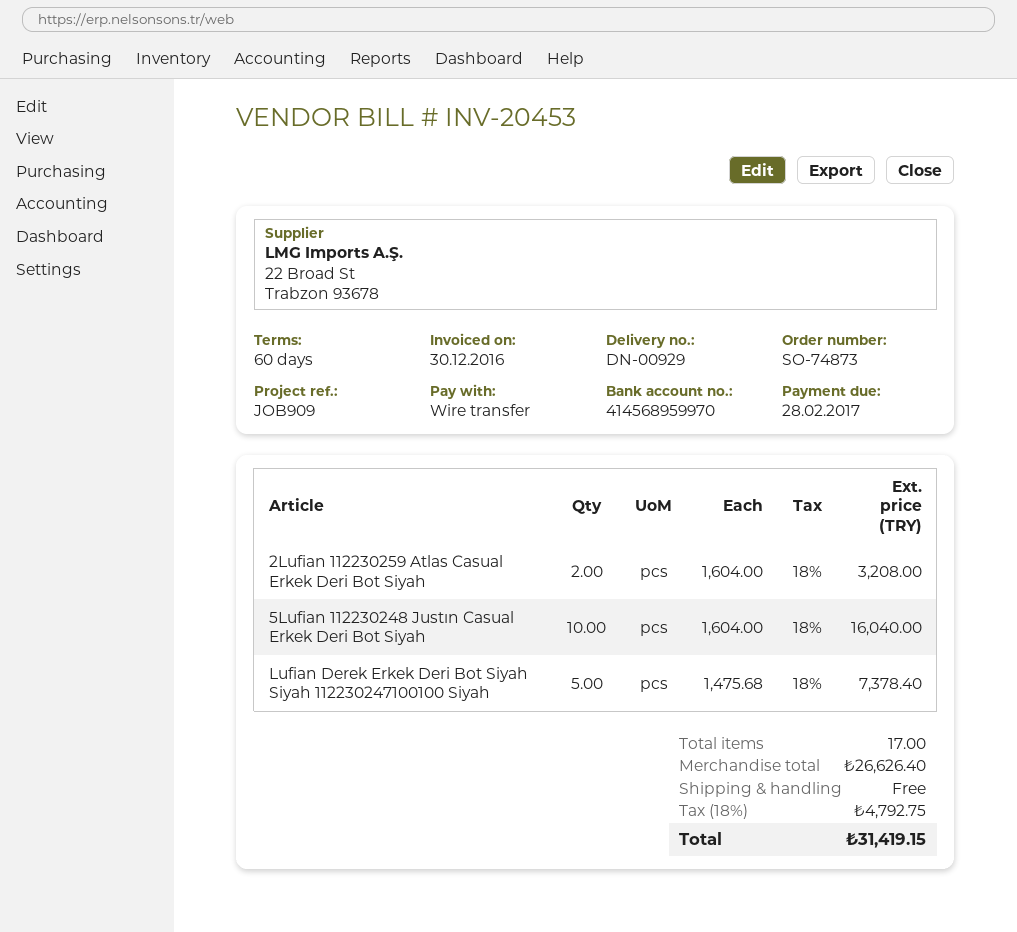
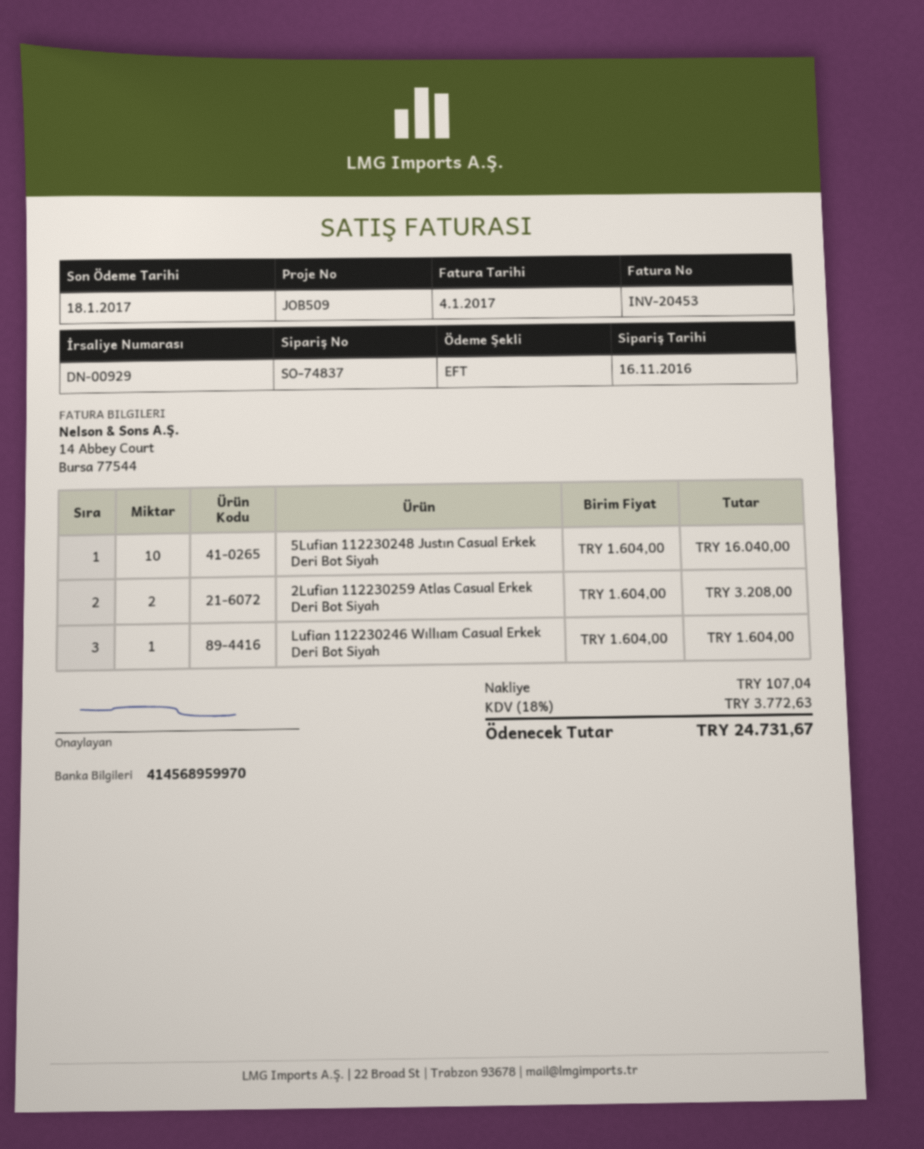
order number: SO-74873 -> SO-74837
invoice date: 2016-12-30 -> 2017-01-04
due date: 2017-02-28 -> 2017-01-18
reference: JOB909 -> JOB509
Lufian Derek Erkek Deri Bot Siyah Siyah 112230247100100 Siyah: 5 x 1475.68 = 7378.40 -> none
Lufian 112230246 Wıllıam Casual Erkek Deri Bot Siyah: none -> 1 x 1604.00 = 1604.00
shipping: 0.00 -> 107.04
tax: 18% = 4792.75 -> 18% = 3772.63
total: 31419.15 -> 24731.67

